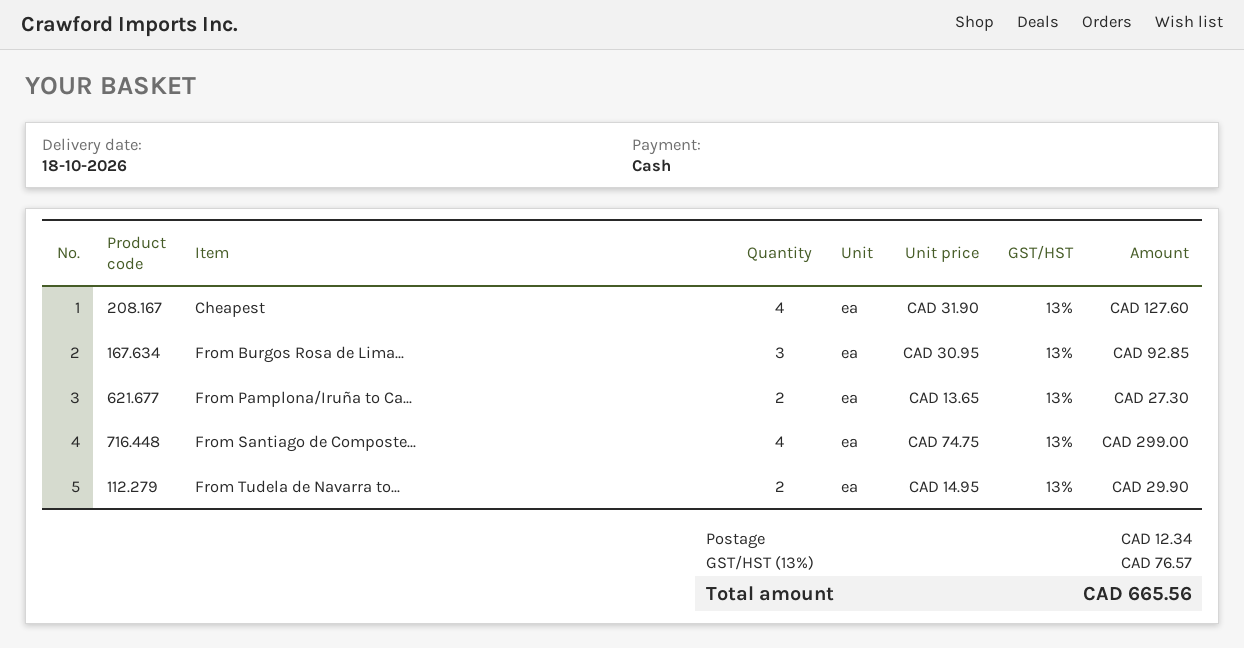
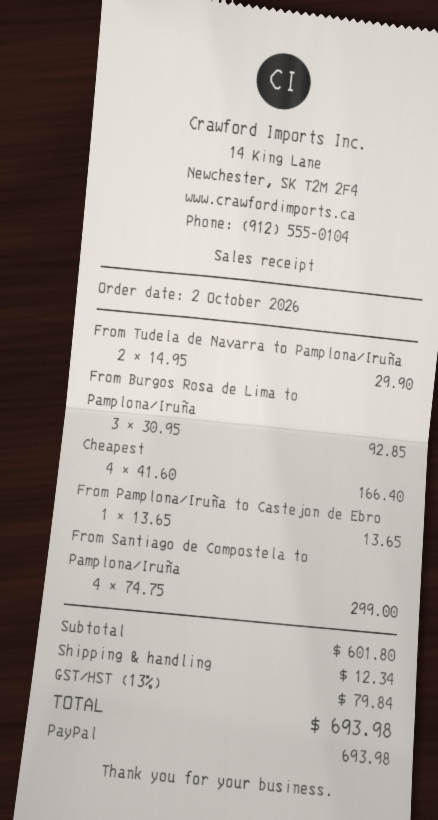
payment method: cash -> PayPal
Cheapest: 4 x 31.90 = 127.60 -> 4 x 41.60 = 166.40
From Pamplona/Iruña to Ca...: 2 x 13.65 = 27.30 -> 1 x 13.65 = 13.65
tax: 13% = 76.57 -> 13% = 79.84
total: 665.56 -> 693.98

